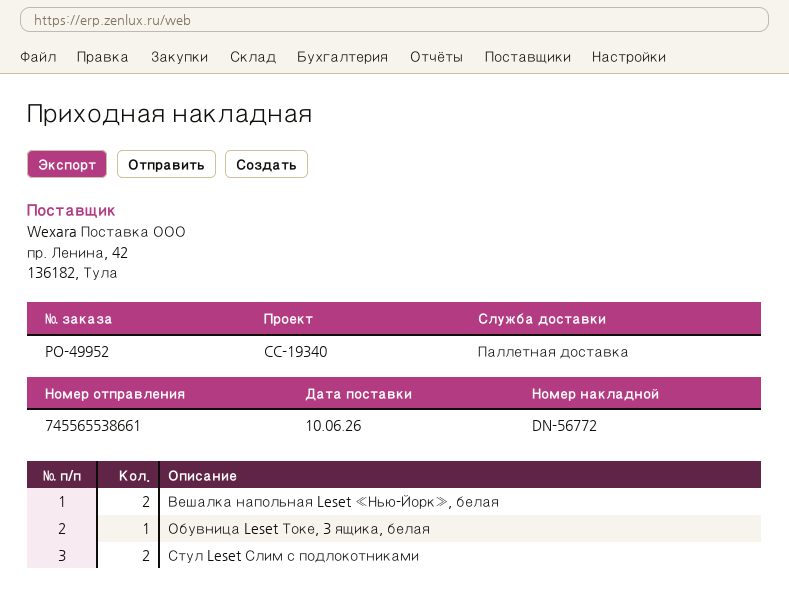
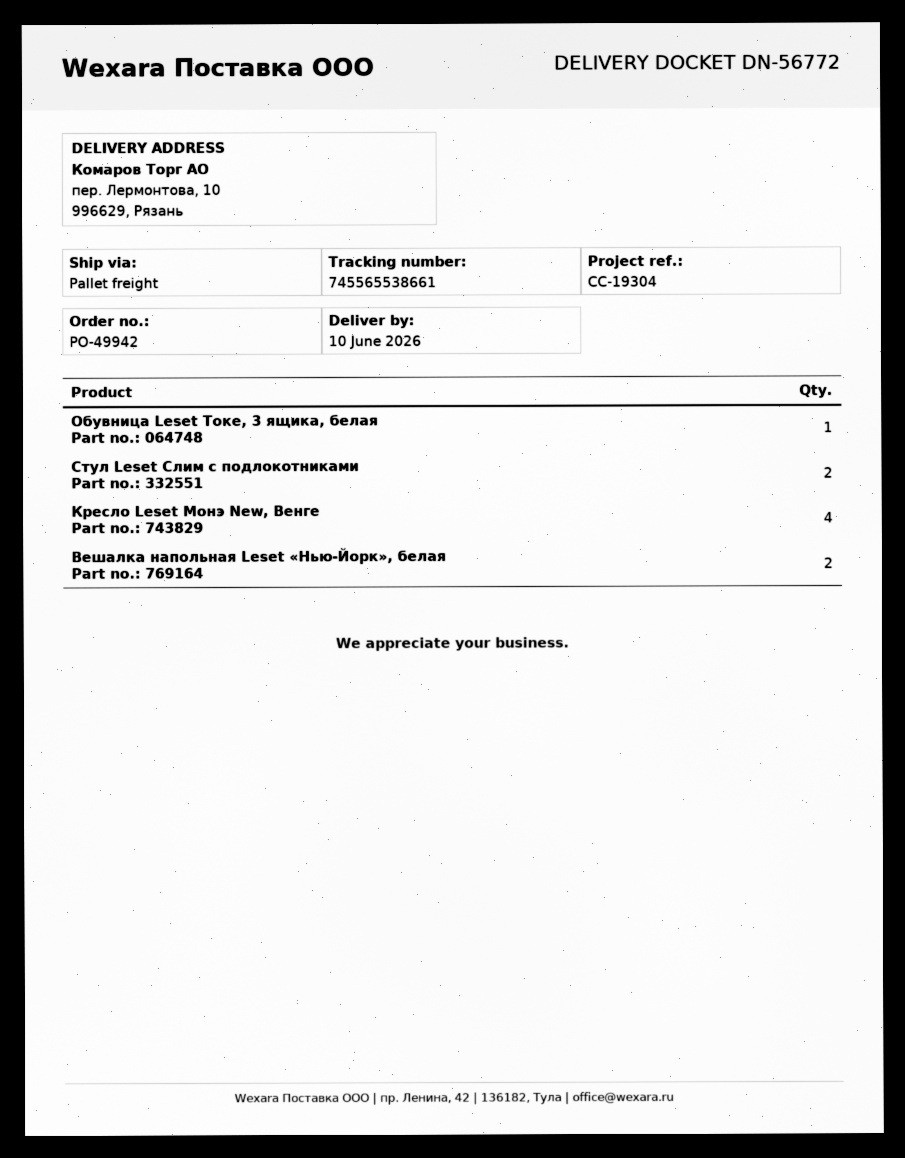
order number: PO-49952 -> PO-49942
reference: CC-19340 -> CC-19304
Кресло Leset Монэ New, Венге: none -> 4

